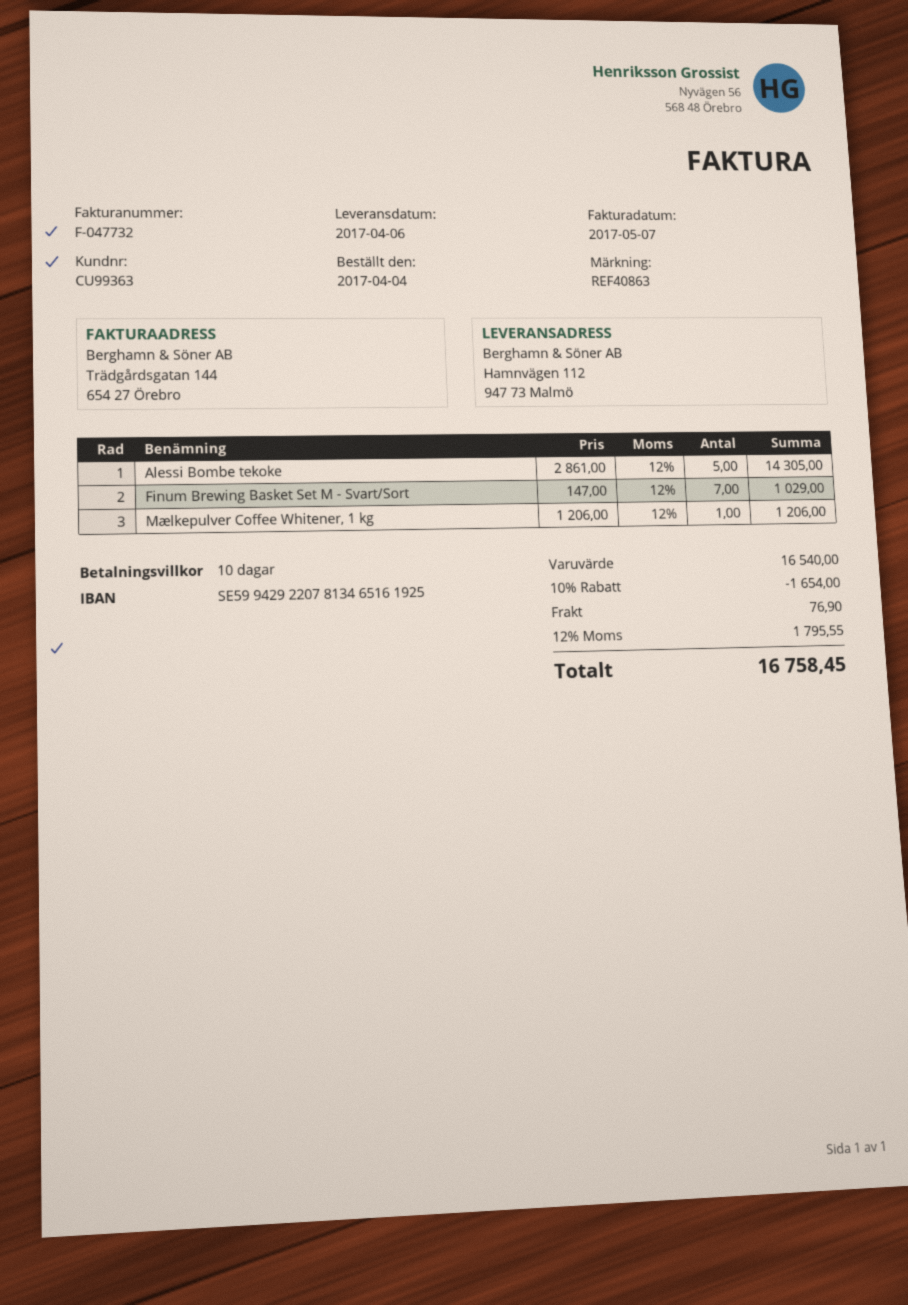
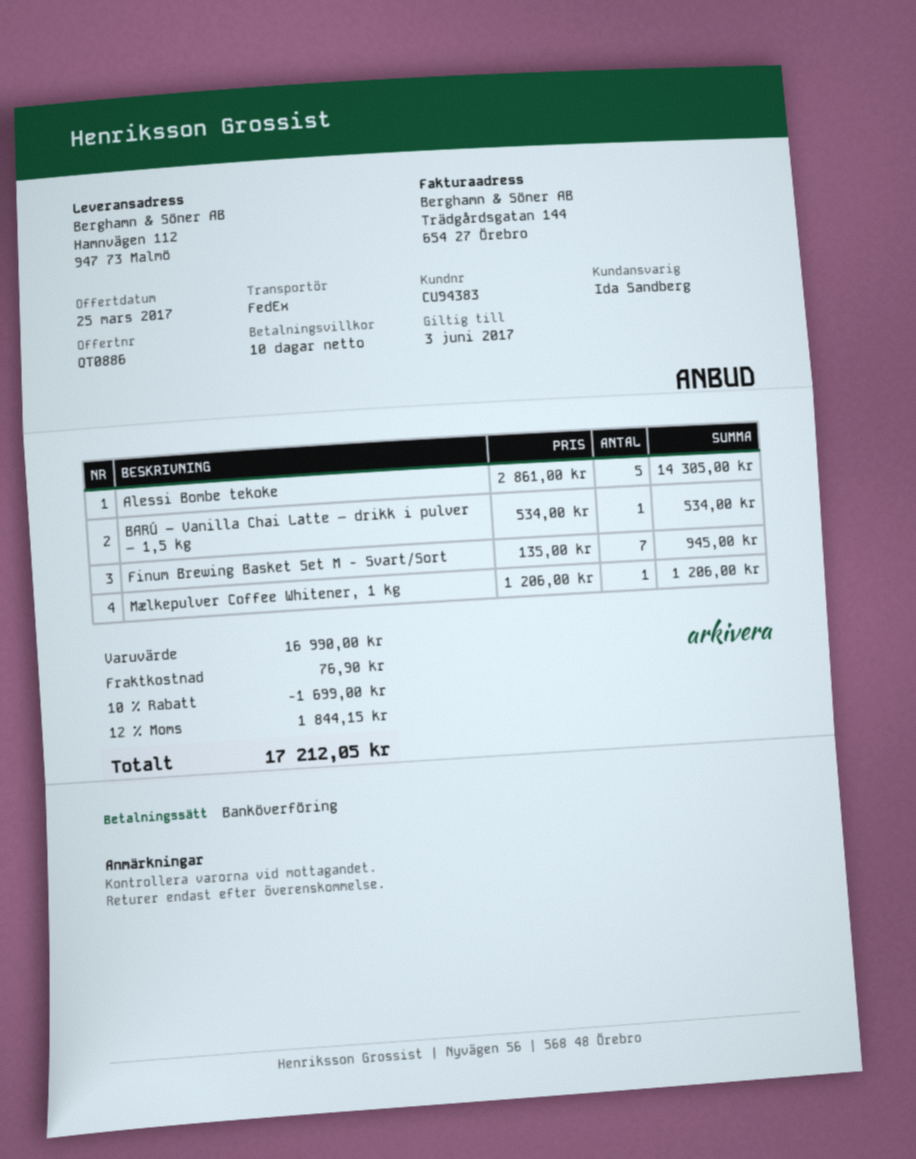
customer number: CU99363 -> CU94383
Finum Brewing Basket Set M - Svart/Sort: 7 x 147.00 = 1029.00 -> 7 x 135.00 = 945.00
BARÚ – Vanilla Chai Latte – drikk i pulver – 1,5 kg: none -> 1 x 534.00 = 534.00
subtotal: 16540.00 -> 16990.00
discount: 10% = 1654.00 -> 10% = 1699.00
tax: 12% = 1795.55 -> 12% = 1844.15
total: 16758.45 -> 17212.05

